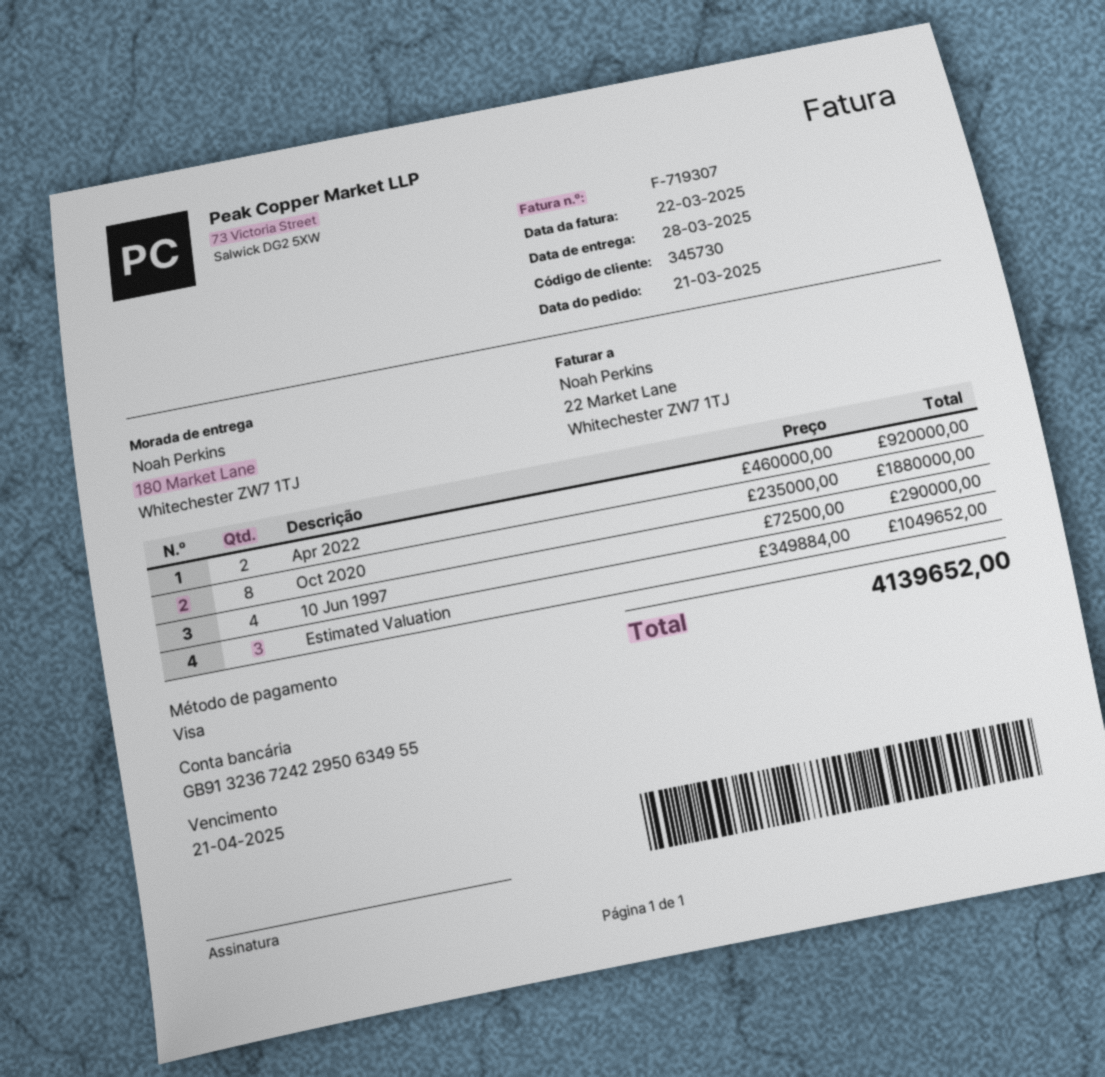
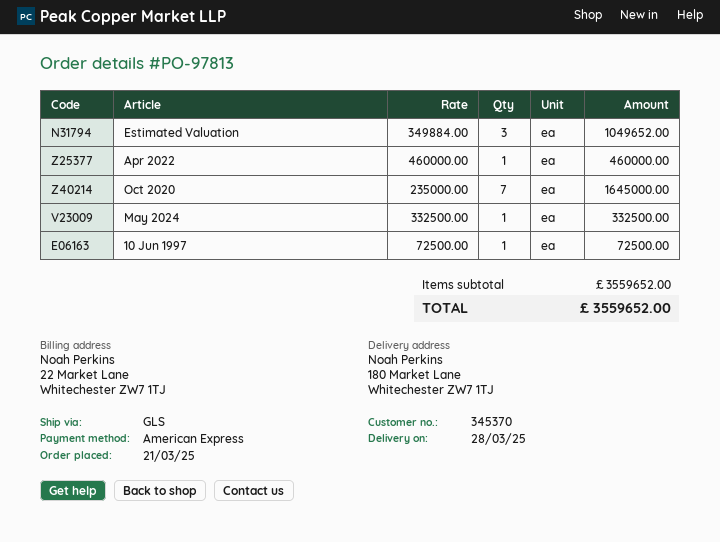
customer number: 345730 -> 345370
payment method: Visa -> American Express
Apr 2022: 2 x 460000.00 = 920000.00 -> 1 x 460000.00 = 460000.00
Oct 2020: 8 x 235000.00 = 1880000.00 -> 7 x 235000.00 = 1645000.00
10 Jun 1997: 4 x 72500.00 = 290000.00 -> 1 x 72500.00 = 72500.00
May 2024: none -> 1 x 332500.00 = 332500.00
total: 4139652.00 -> 3559652.00

